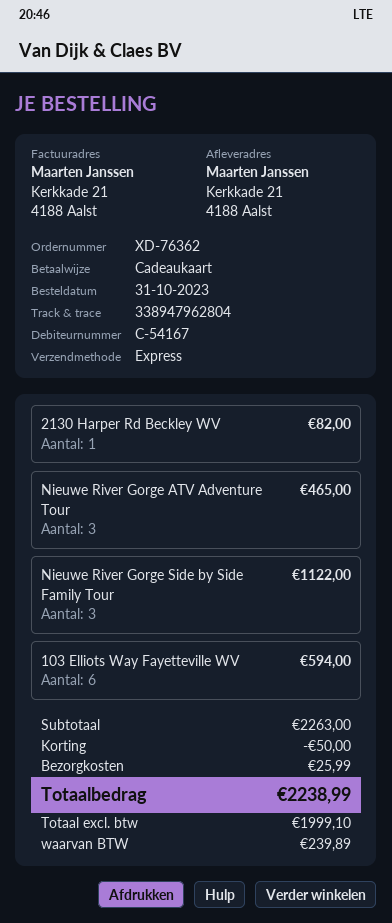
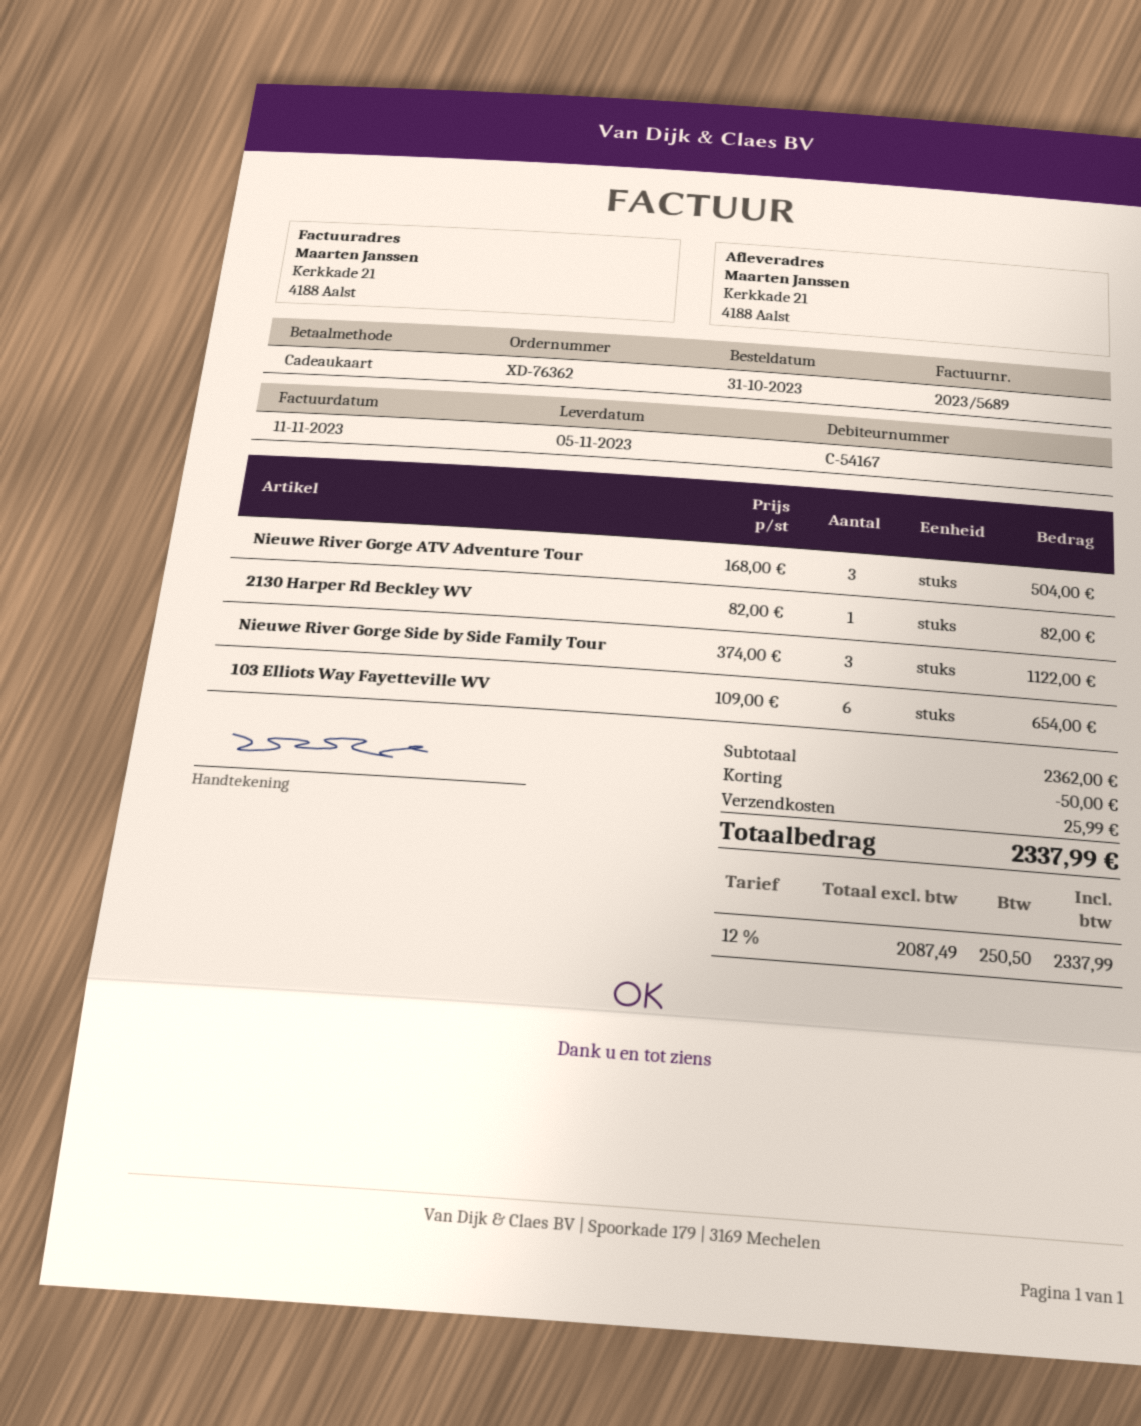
Nieuwe River Gorge ATV Adventure Tour: 3 for 465.00 -> 3 for 504.00
103 Elliots Way Fayetteville WV: 6 for 594.00 -> 6 for 654.00
subtotal: 2263.00 -> 2362.00
net: 1999.10 -> 2087.49
tax: 239.89 -> 250.50
total: 2238.99 -> 2337.99

